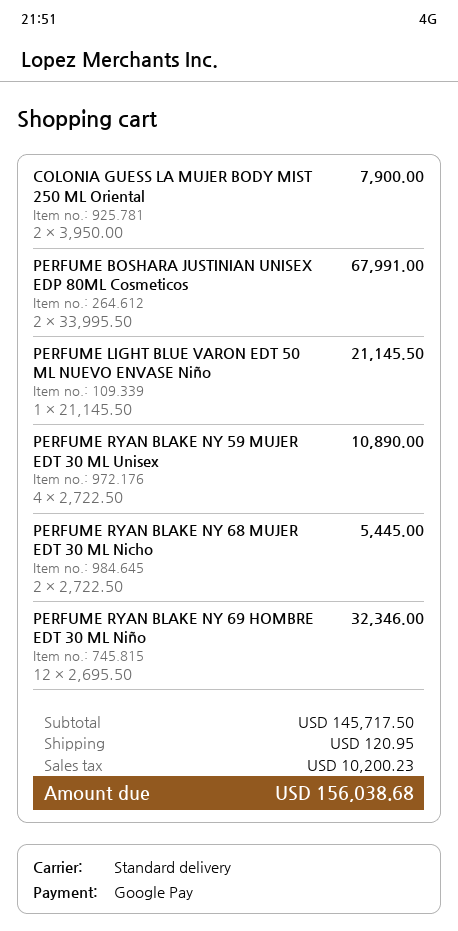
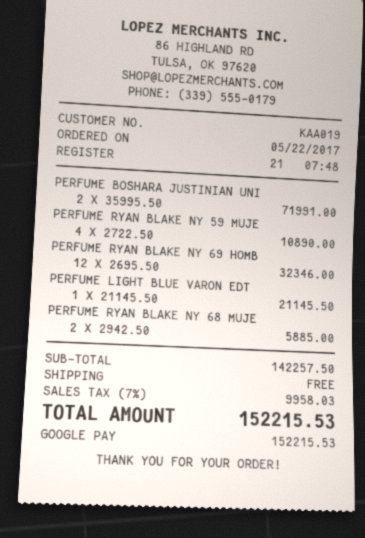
COLONIA GUESS LA MUJER BODY MIST 250 ML Oriental: 2 x 3950.00 = 7900.00 -> none
PERFUME BOSHARA JUSTINIAN UNISEX EDP 80ML Cosmeticos: 2 x 33995.50 = 67991.00 -> 2 x 35995.50 = 71991.00
PERFUME RYAN BLAKE NY 68 MUJER EDT 30 ML Nicho: 2 x 2722.50 = 5445.00 -> 2 x 2942.50 = 5885.00
subtotal: 145717.50 -> 142257.50
shipping: 120.95 -> 0.00
tax: 10200.23 -> 9958.03
total: 156038.68 -> 152215.53

